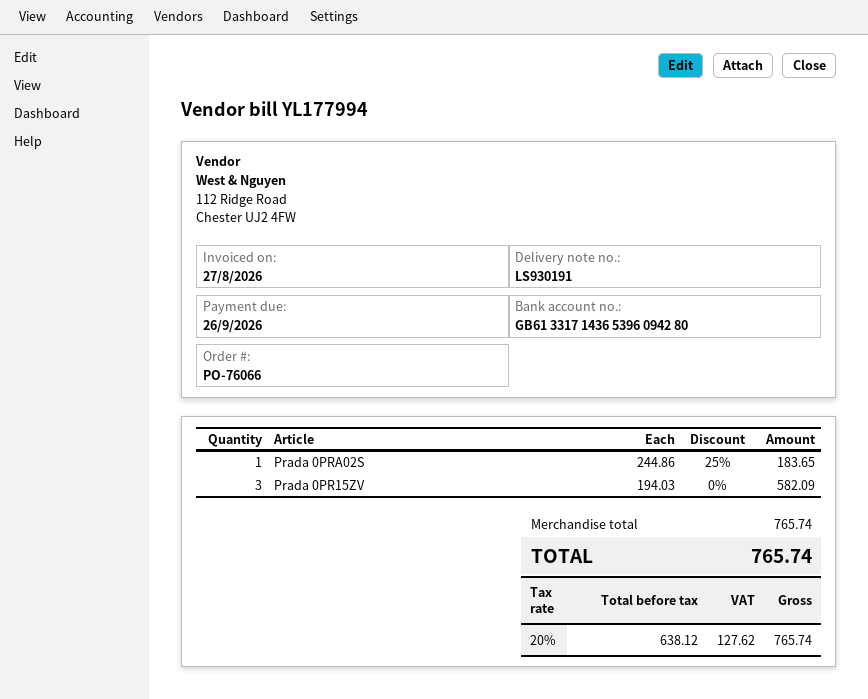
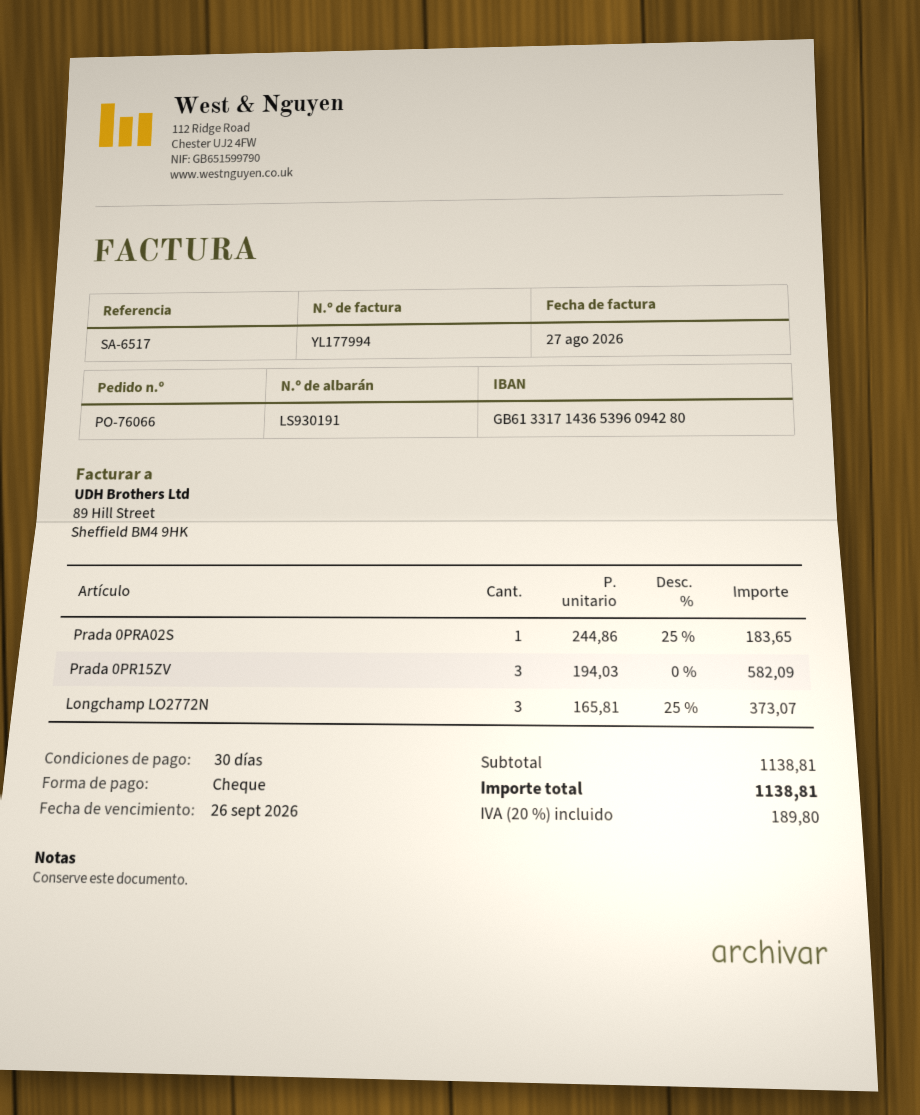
Longchamp LO2772N: none -> 3 x 165.81 - 25% = 373.07
subtotal: 765.74 -> 1138.81
tax: 20% = 127.62 -> 20% = 189.80
total: 765.74 -> 1138.81

